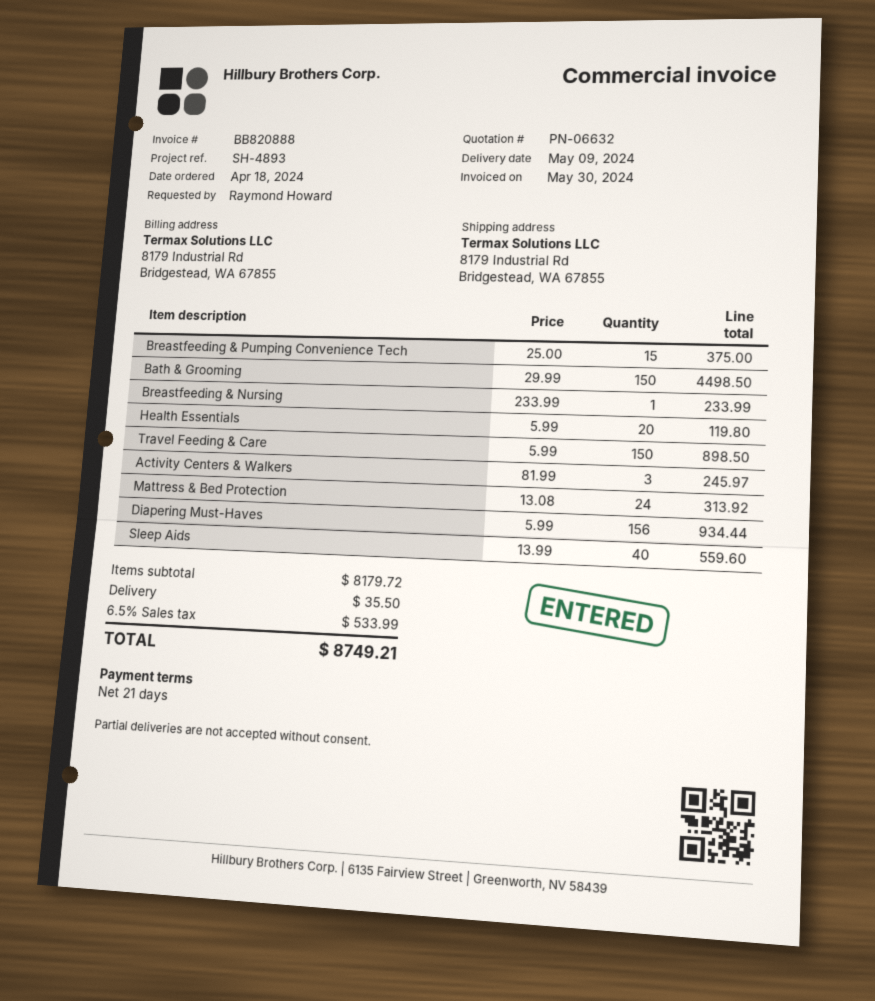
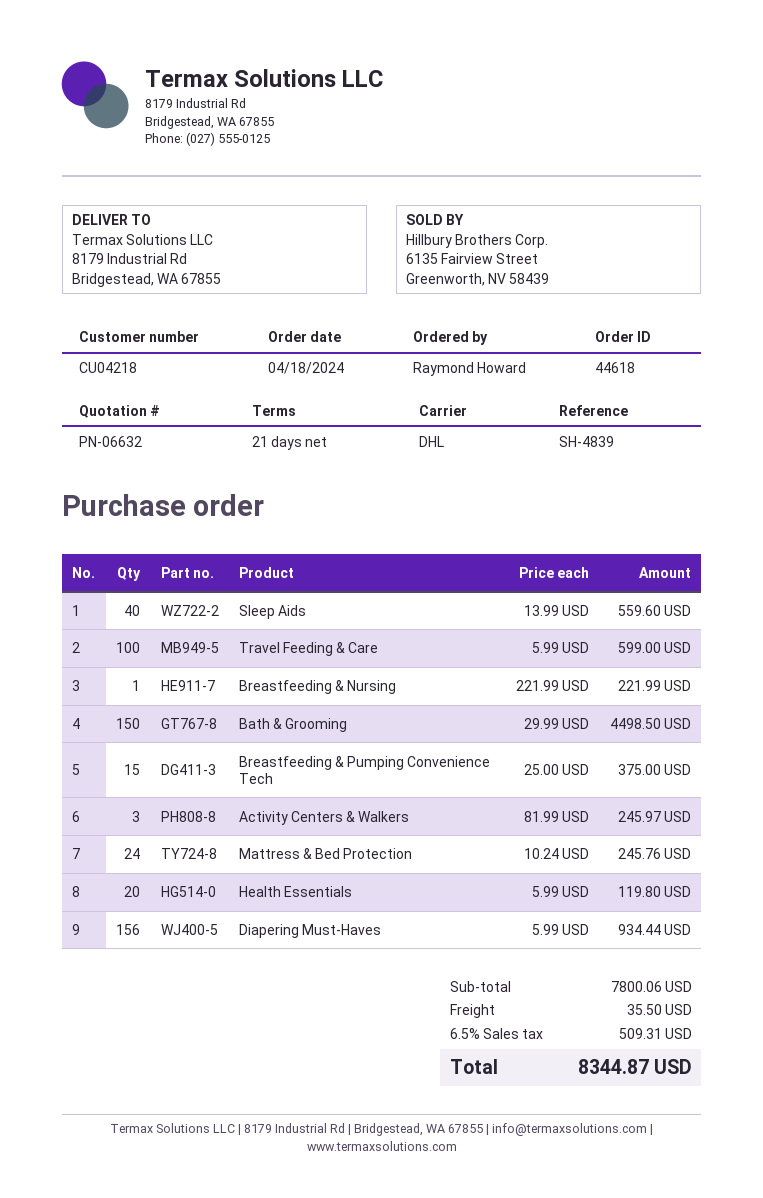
reference: SH-4893 -> SH-4839
Breastfeeding & Nursing: 1 x 233.99 = 233.99 -> 1 x 221.99 = 221.99
Travel Feeding & Care: 150 x 5.99 = 898.50 -> 100 x 5.99 = 599.00
Mattress & Bed Protection: 24 x 13.08 = 313.92 -> 24 x 10.24 = 245.76
subtotal: 8179.72 -> 7800.06
tax: 6.5% = 533.99 -> 6.5% = 509.31
total: 8749.21 -> 8344.87

